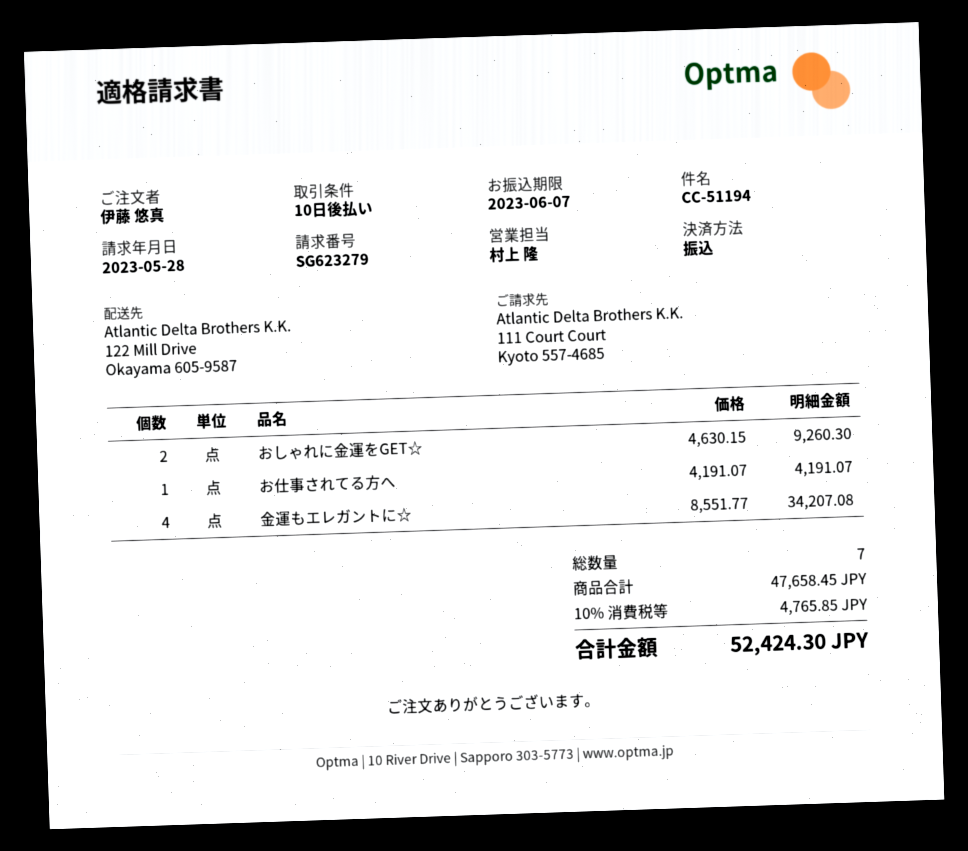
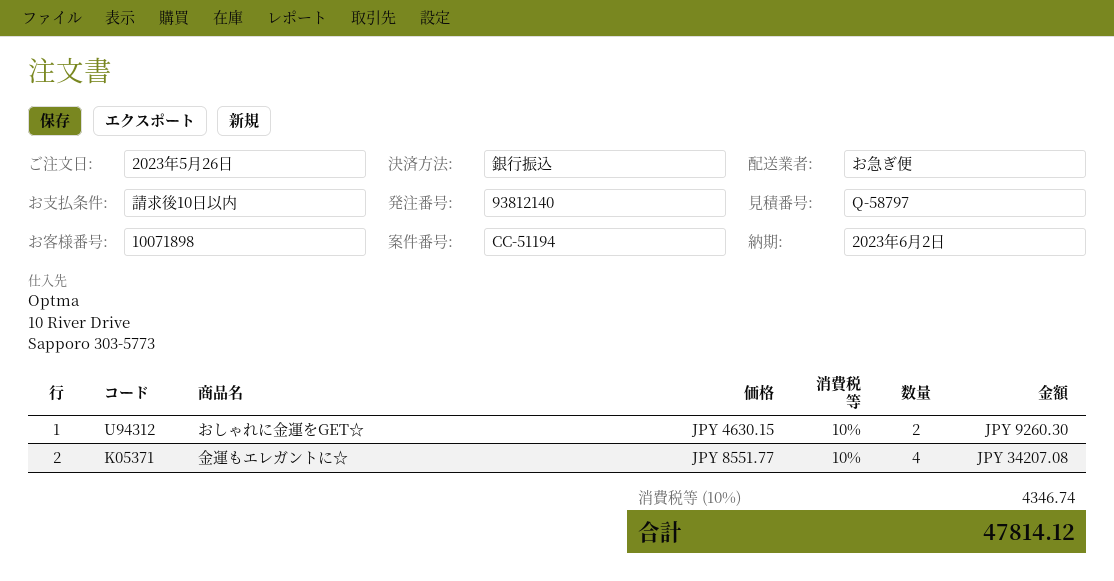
お仕事されてる方へ: 1 x 4191.07 = 4191.07 -> none
tax: 10% = 4765.85 -> 10% = 4346.74
total: 52424.30 -> 47814.12

